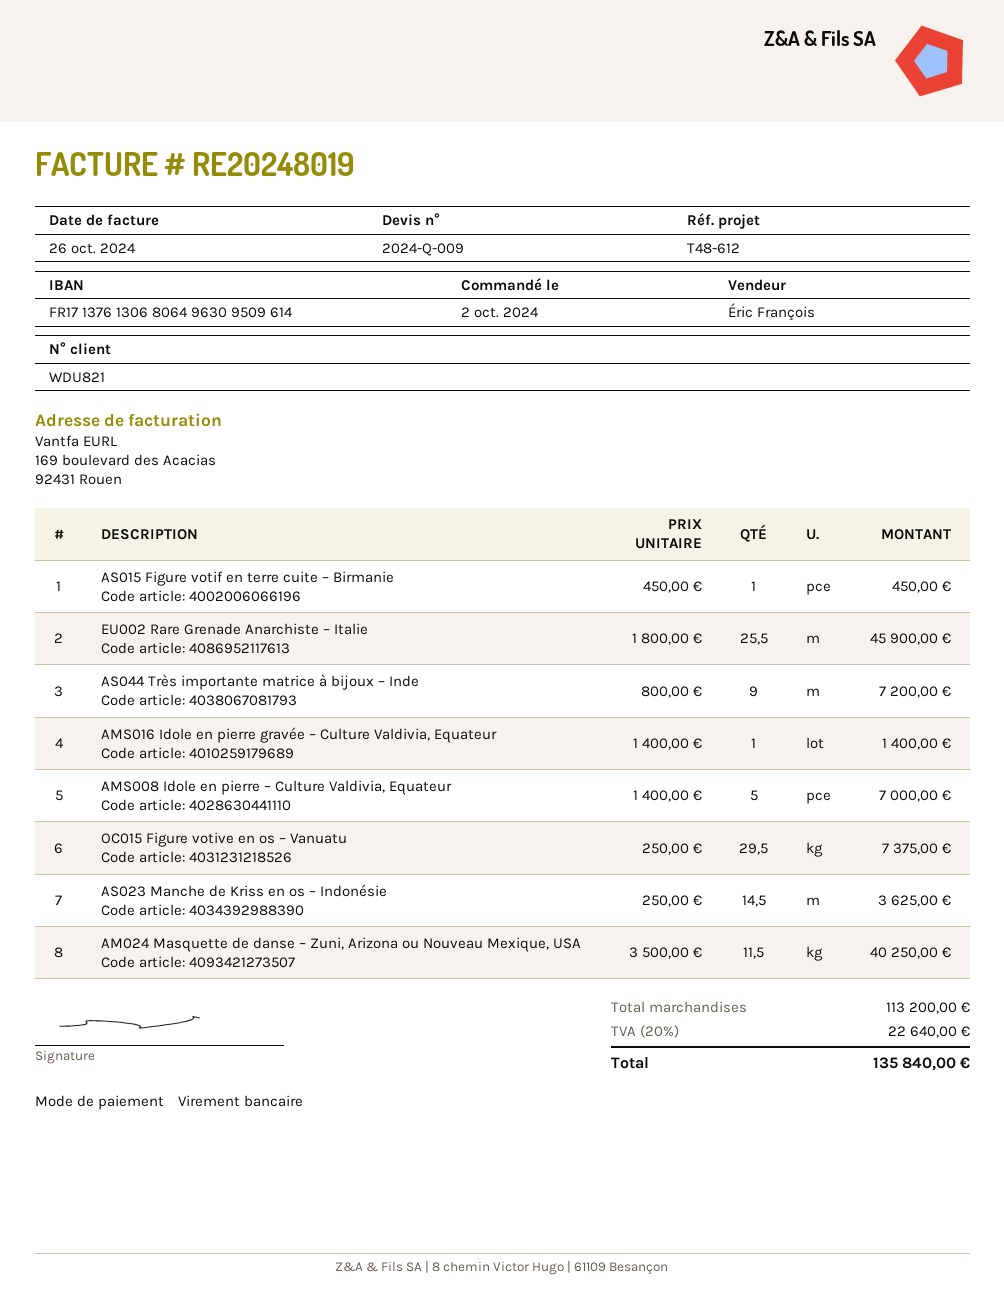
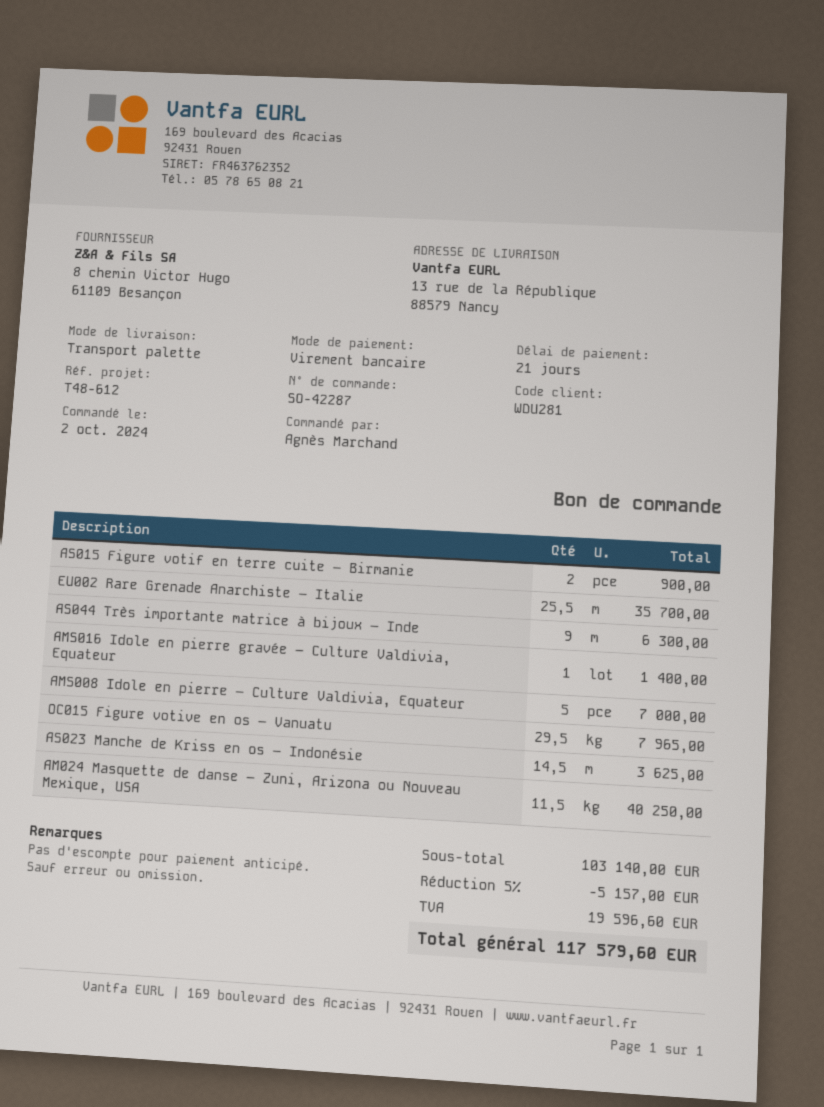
customer number: WDU821 -> WDU281
AS015 Figure votif en terre cuite – Birmanie: 1 for 450.00 -> 2 for 900.00
EU002 Rare Grenade Anarchiste – Italie: 25.5 for 45900.00 -> 25.5 for 35700.00
AS044 Très importante matrice à bijoux – Inde: 9 for 7200.00 -> 9 for 6300.00
OC015 Figure votive en os – Vanuatu: 29.5 for 7375.00 -> 29.5 for 7965.00
subtotal: 113200.00 -> 103140.00
discount: none -> 5% = 5157.00
tax: 22640.00 -> 19596.60
total: 135840.00 -> 117579.60

